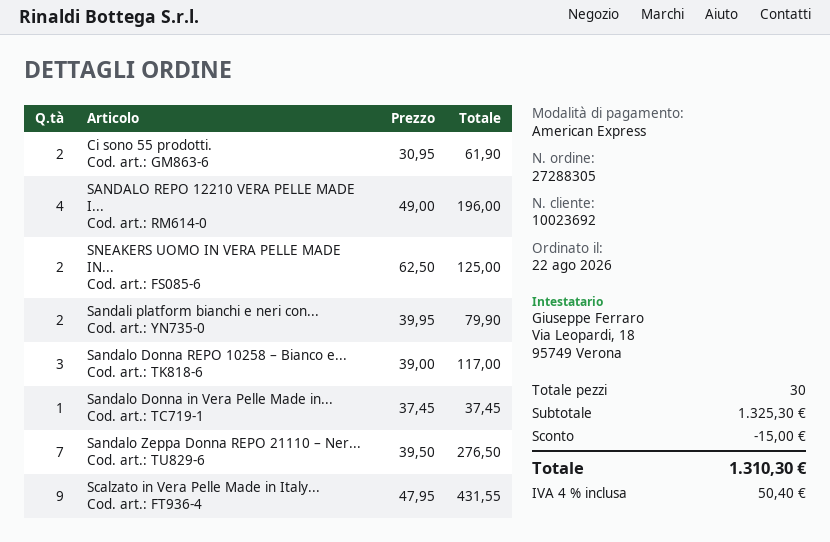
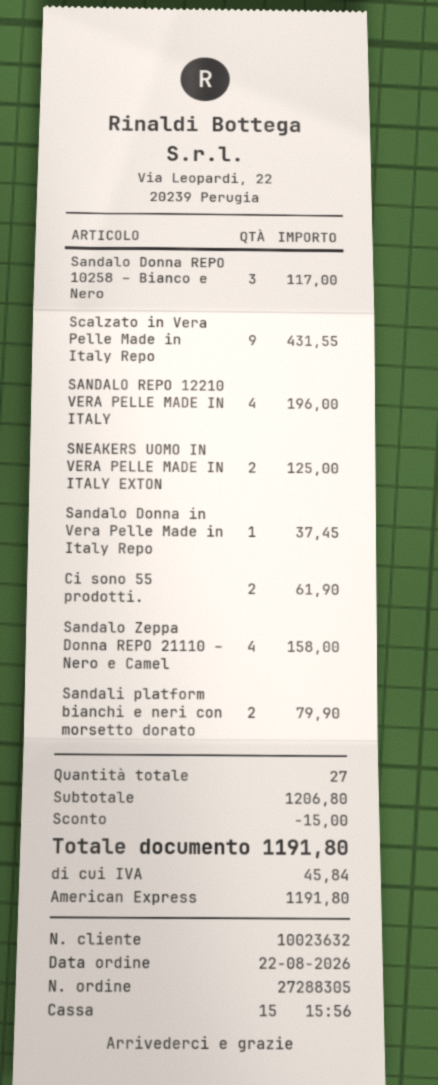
customer number: 10023692 -> 10023632
Sandalo Zeppa Donna REPO 21110 – Ner...: 7 for 276.50 -> 4 for 158.00
total quantity: 30 -> 27
subtotal: 1325.30 -> 1206.80
tax: 50.40 -> 45.84
total: 1310.30 -> 1191.80

